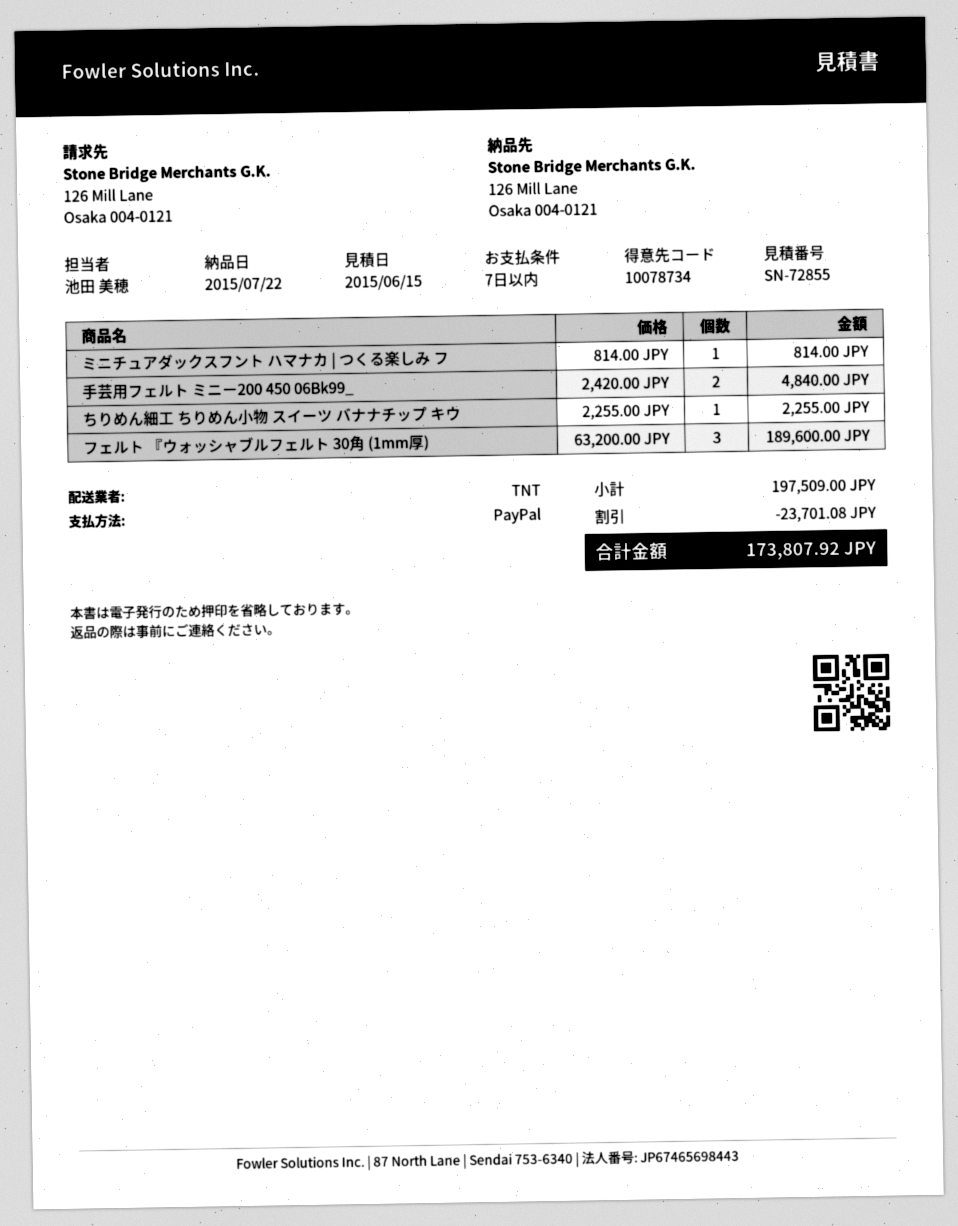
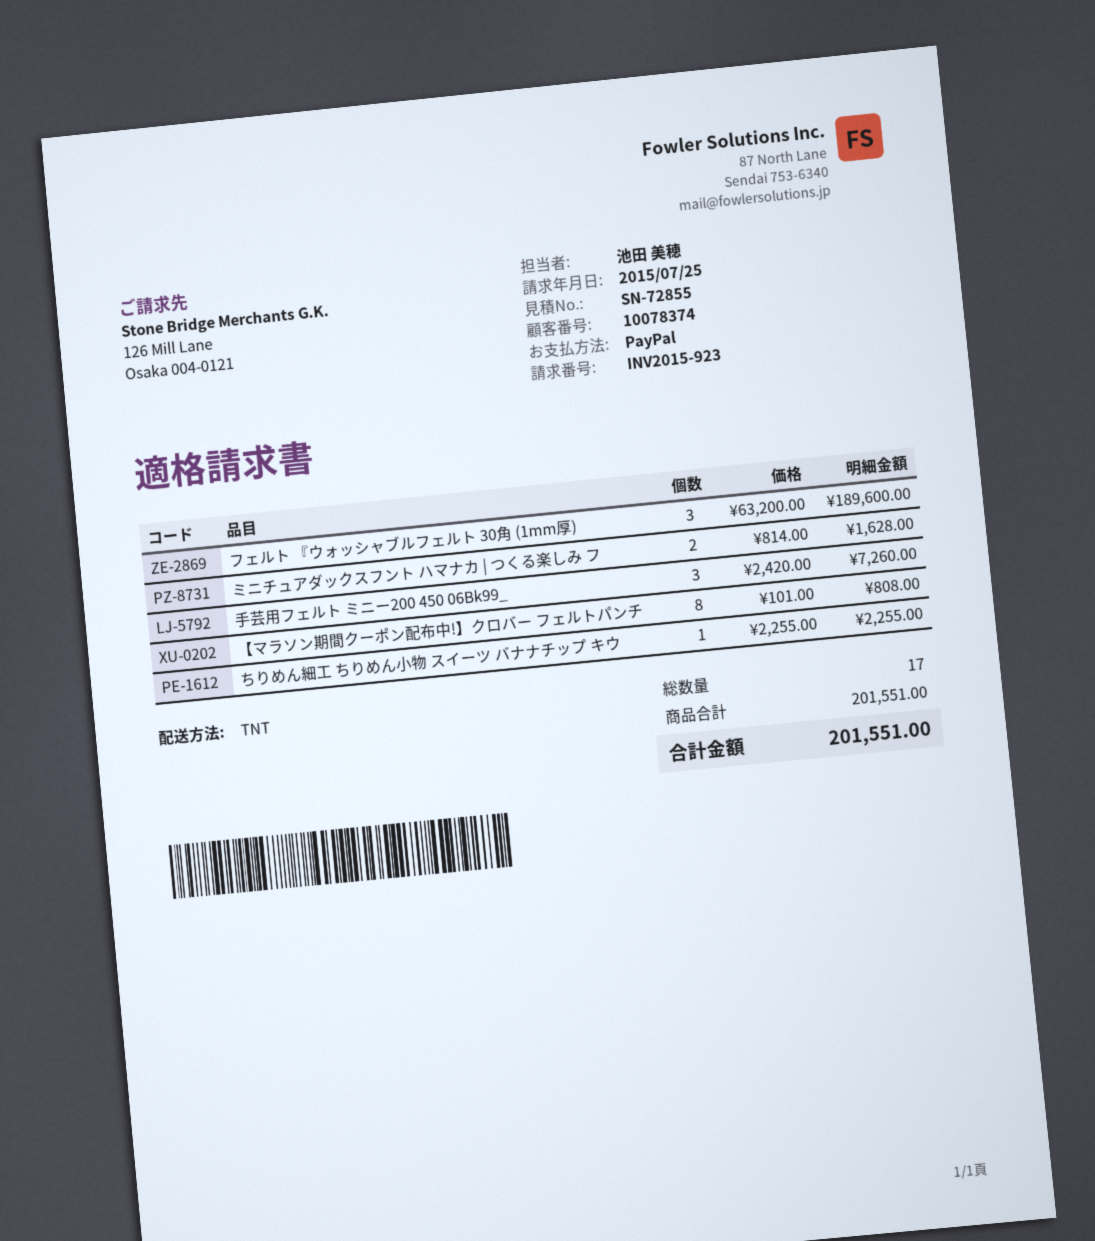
customer number: 10078734 -> 10078374
ミニチュアダックスフント ハマナカ | つくる楽しみ フ: 1 x 814.00 = 814.00 -> 2 x 814.00 = 1628.00
手芸用フェルト ミニー200 450 06Bk99_: 2 x 2420.00 = 4840.00 -> 3 x 2420.00 = 7260.00
【マラソン期間クーポン配布中!】クロバー フェルトパンチ: none -> 8 x 101.00 = 808.00
subtotal: 197509.00 -> 201551.00
discount: 23701.08 -> none
total: 173807.92 -> 201551.00

